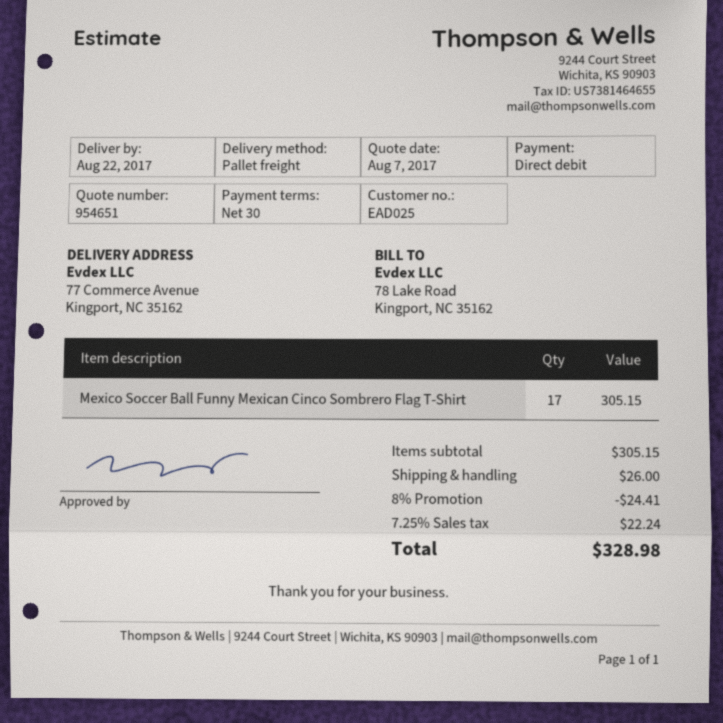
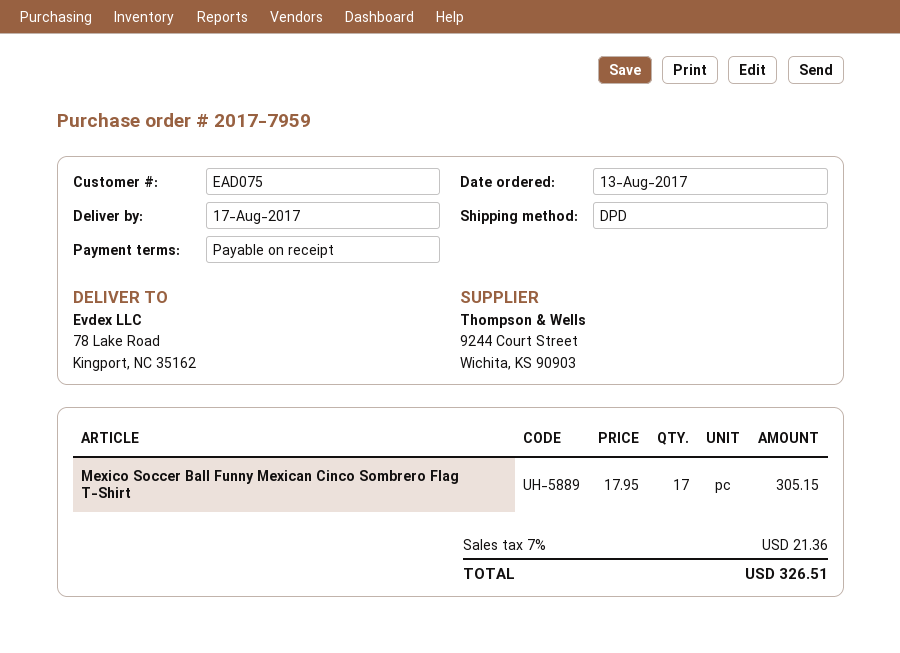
delivery date: 2017-08-22 -> 2017-08-17
payment terms: 30 days -> on receipt
customer number: EAD025 -> EAD075
shipping method: pallet freight -> DPD
ship to: 77 Commerce Avenue, Kingport, NC 35162 -> 78 Lake Road, Kingport, NC 35162
discount: 8% = 24.41 -> none
shipping: 26.00 -> none
tax: 7.25% = 22.24 -> 7% = 21.36
total: 328.98 -> 326.51

